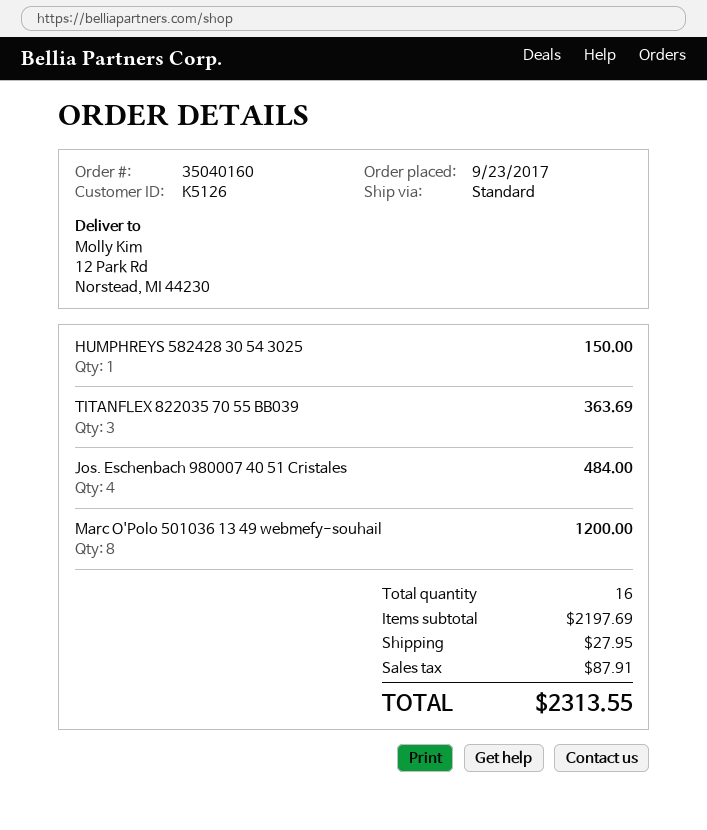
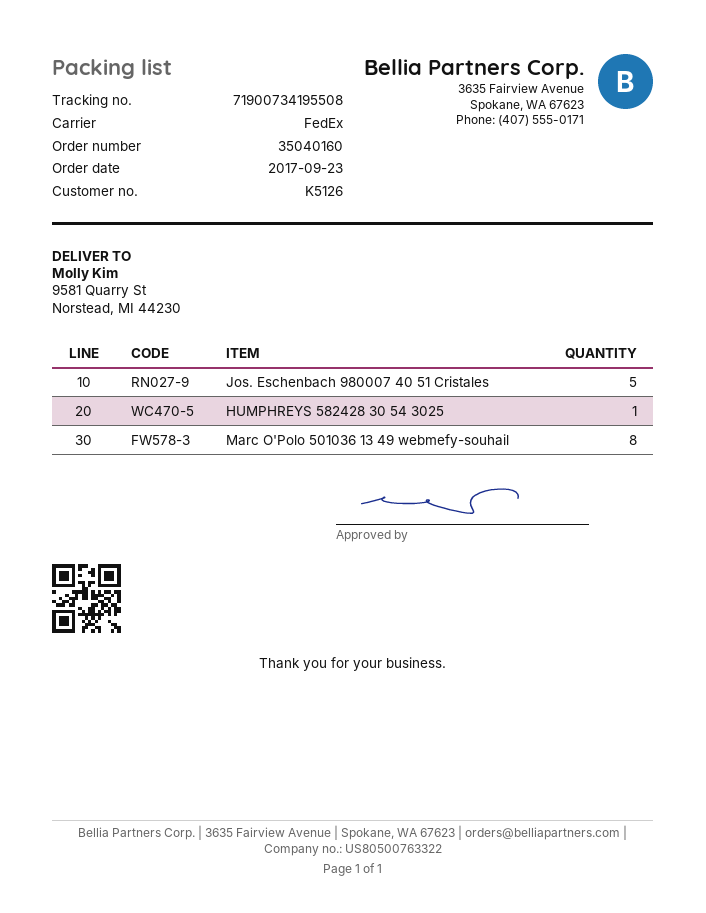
shipping method: standard -> FedEx
ship to: 12 Park Rd, Norstead, MI 44230 -> 9581 Quarry St, Norstead, MI 44230
TITANFLEX 822035 70 55 BB039: 3 -> none
Jos. Eschenbach 980007 40 51 Cristales: 4 -> 5

